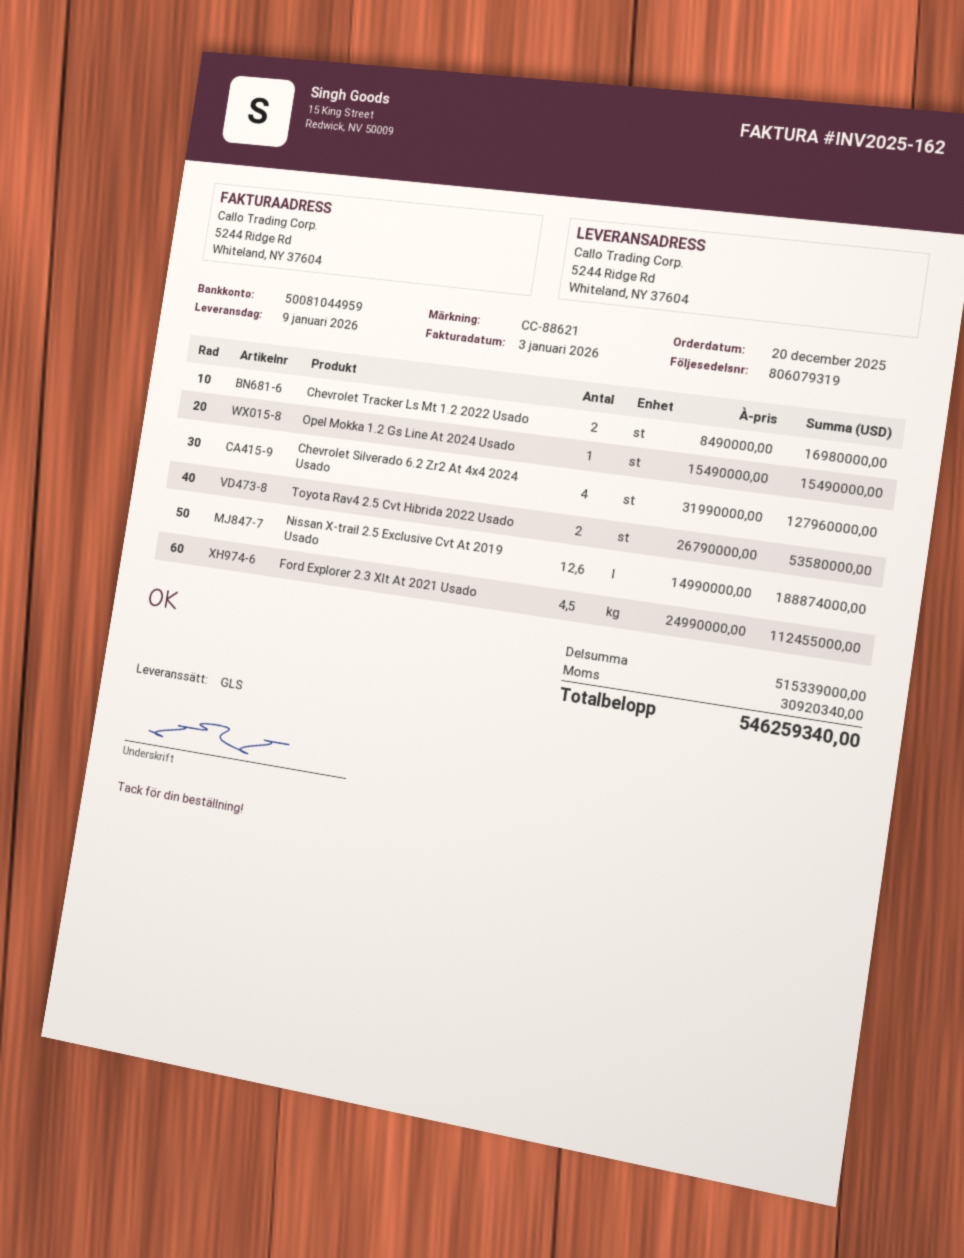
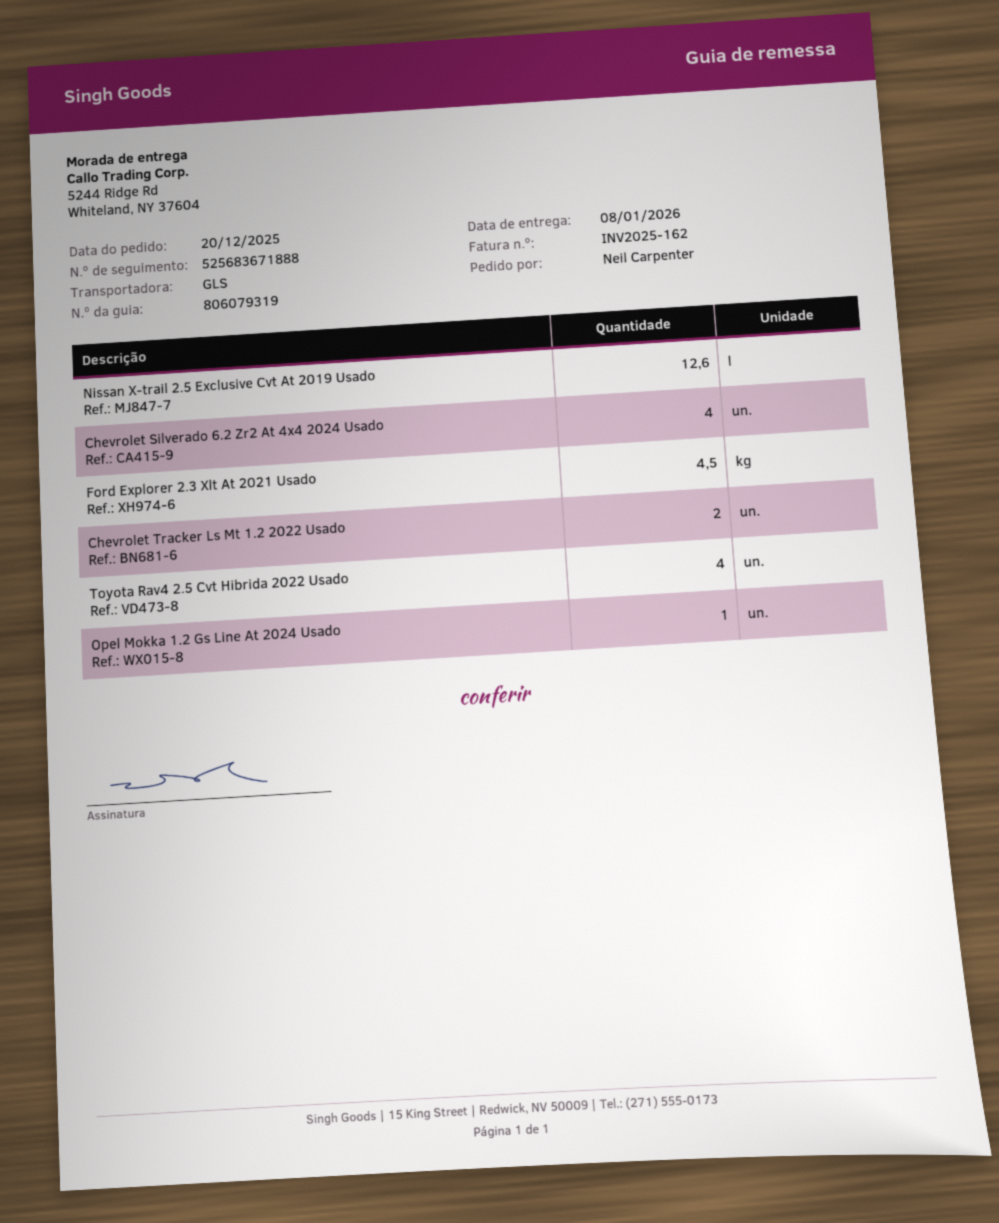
delivery date: 2026-01-09 -> 2026-01-08
Toyota Rav4 2.5 Cvt Hibrida 2022 Usado: 2 -> 4

